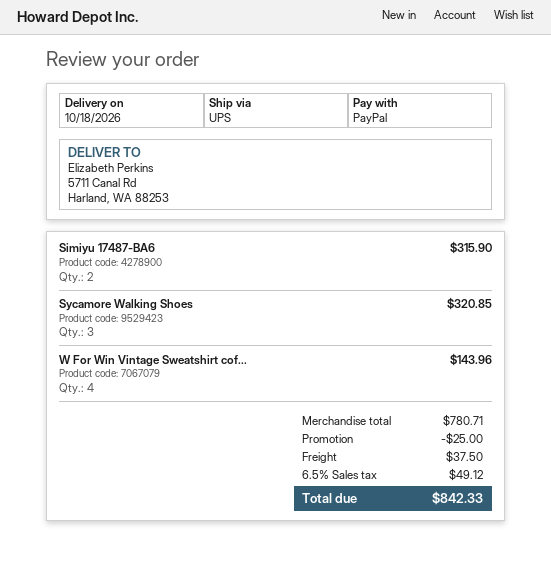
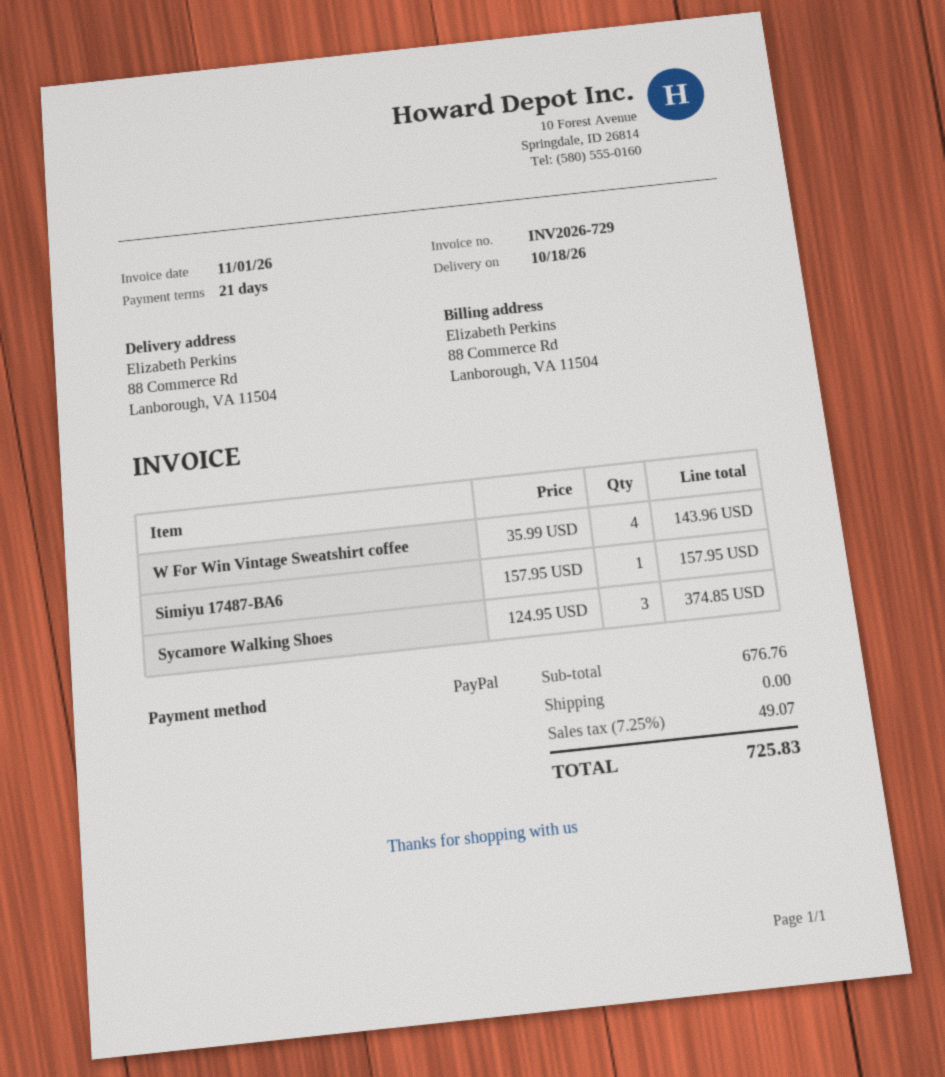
ship to: 5711 Canal Rd, Harland, WA 88253 -> 88 Commerce Rd, Lanborough, VA 11504
Simiyu 17487-BA6: 2 for 315.90 -> 1 for 157.95
Sycamore Walking Shoes: 3 for 320.85 -> 3 for 374.85
subtotal: 780.71 -> 676.76
discount: 25.00 -> none
shipping: 37.50 -> 0.00
tax: 6.5% = 49.12 -> 7.25% = 49.07
total: 842.33 -> 725.83

